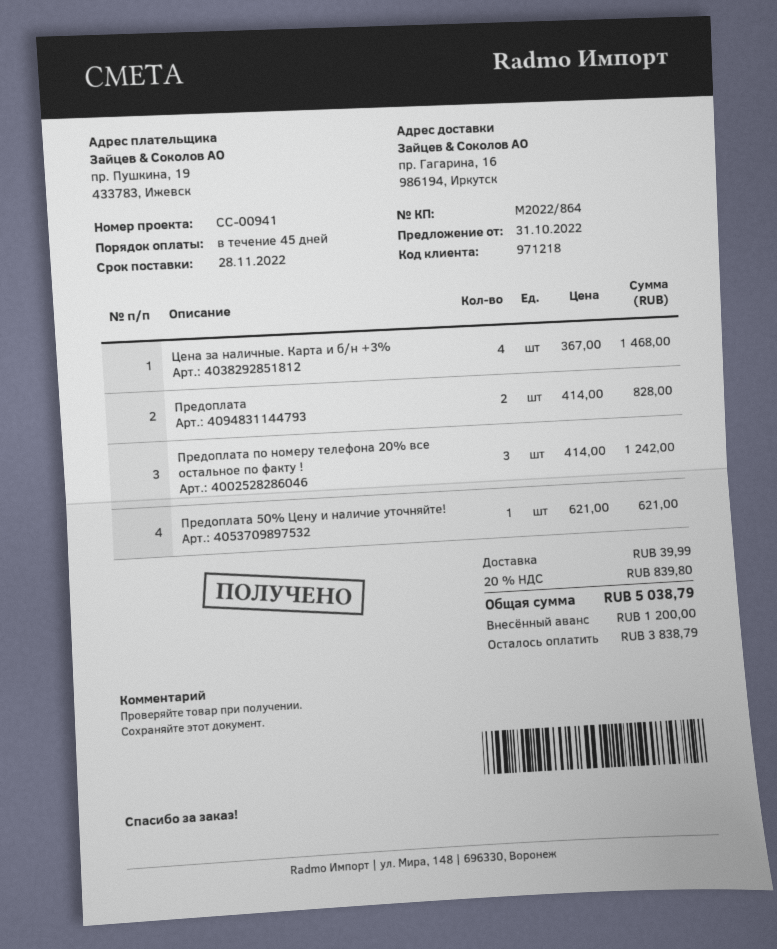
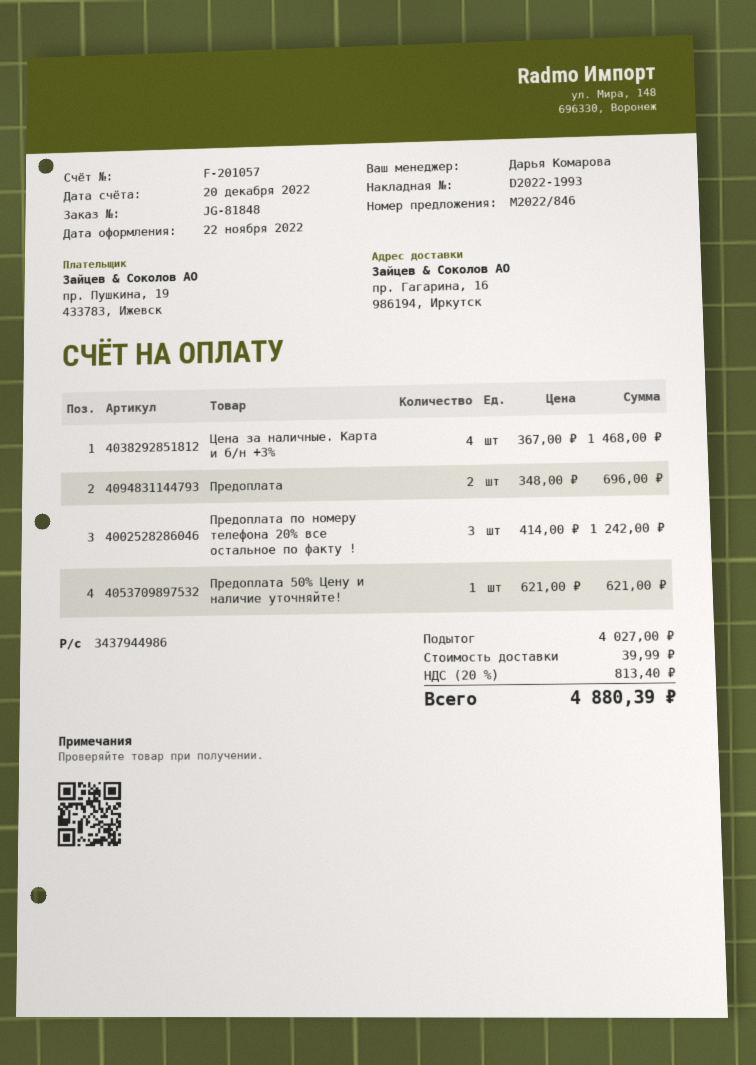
quote number: M2022/864 -> M2022/846
Предоплата: 2 x 414.00 = 828.00 -> 2 x 348.00 = 696.00
tax: 20% = 839.80 -> 20% = 813.40
total: 5038.79 -> 4880.39

